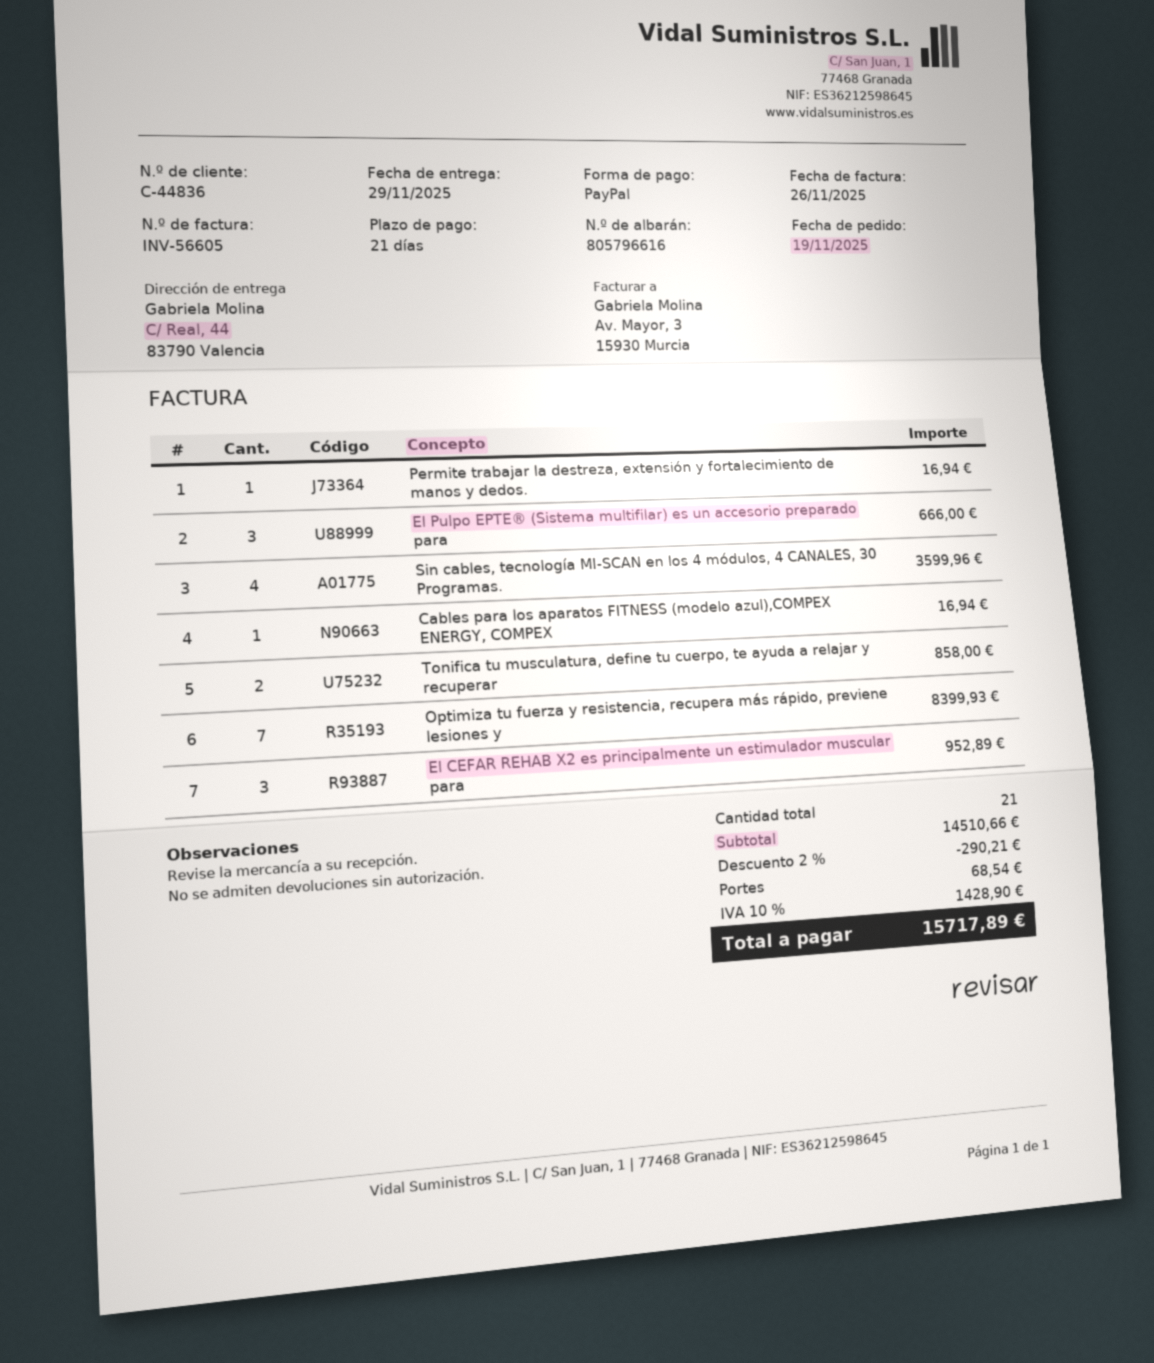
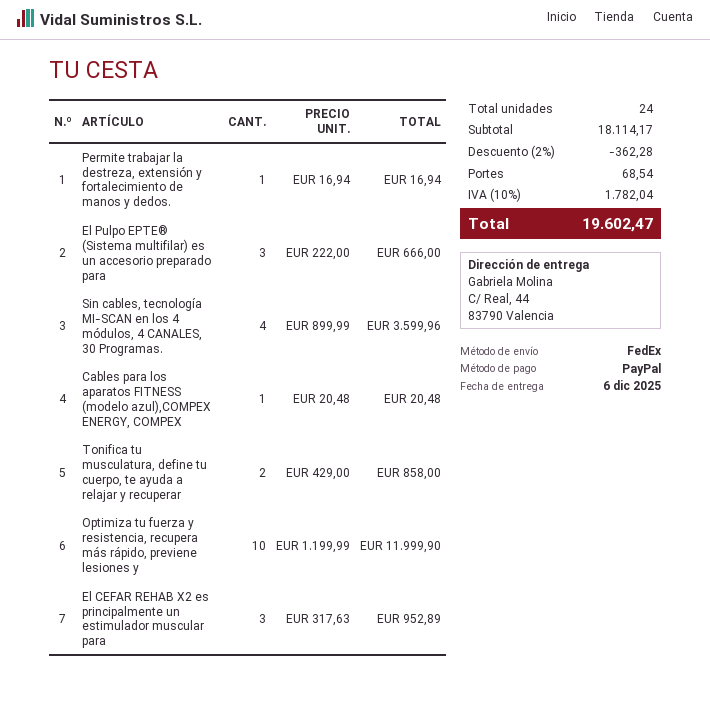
delivery date: 2025-11-29 -> 2025-12-06
Cables para los aparatos FITNESS (modelo azul),COMPEX ENERGY, COMPEX: 1 for 16.94 -> 1 for 20.48
Optimiza tu fuerza y resistencia, recupera más rápido, previene lesiones y: 7 for 8399.93 -> 10 for 11999.90
total quantity: 21 -> 24
subtotal: 14510.66 -> 18114.17
discount: 2% = 290.21 -> 2% = 362.28
tax: 10% = 1428.90 -> 10% = 1782.04
total: 15717.89 -> 19602.47

